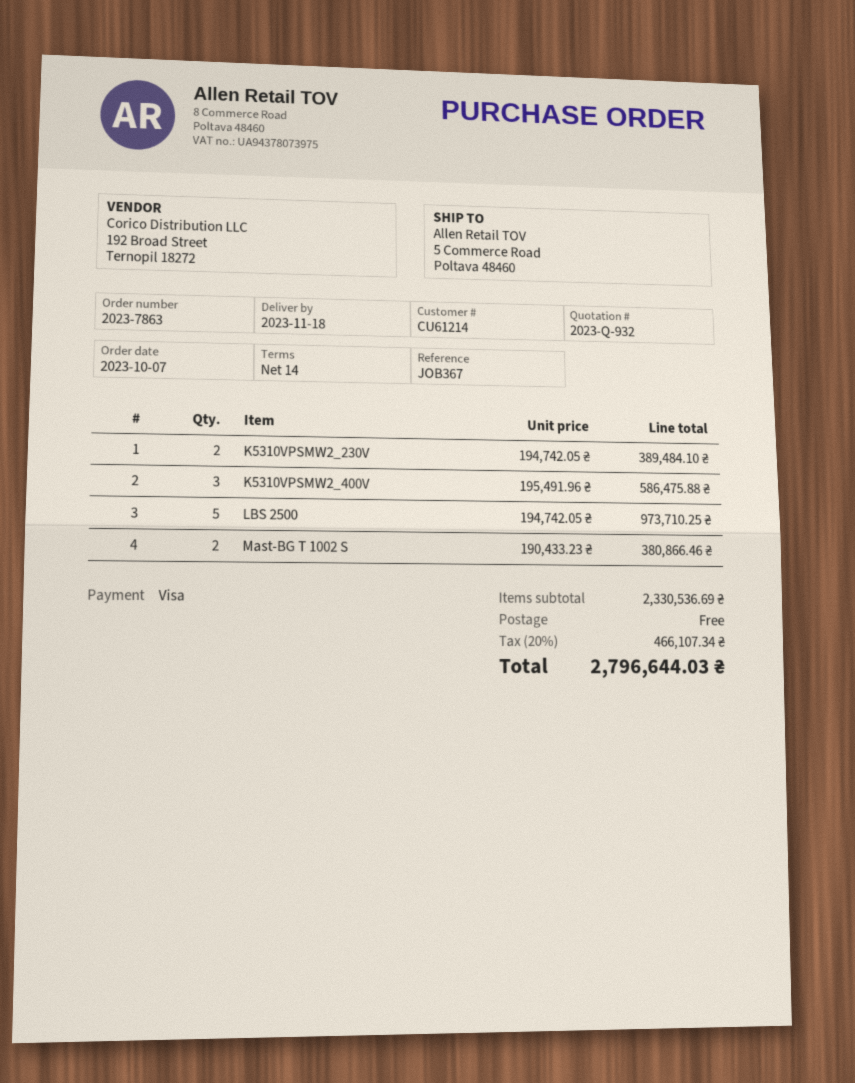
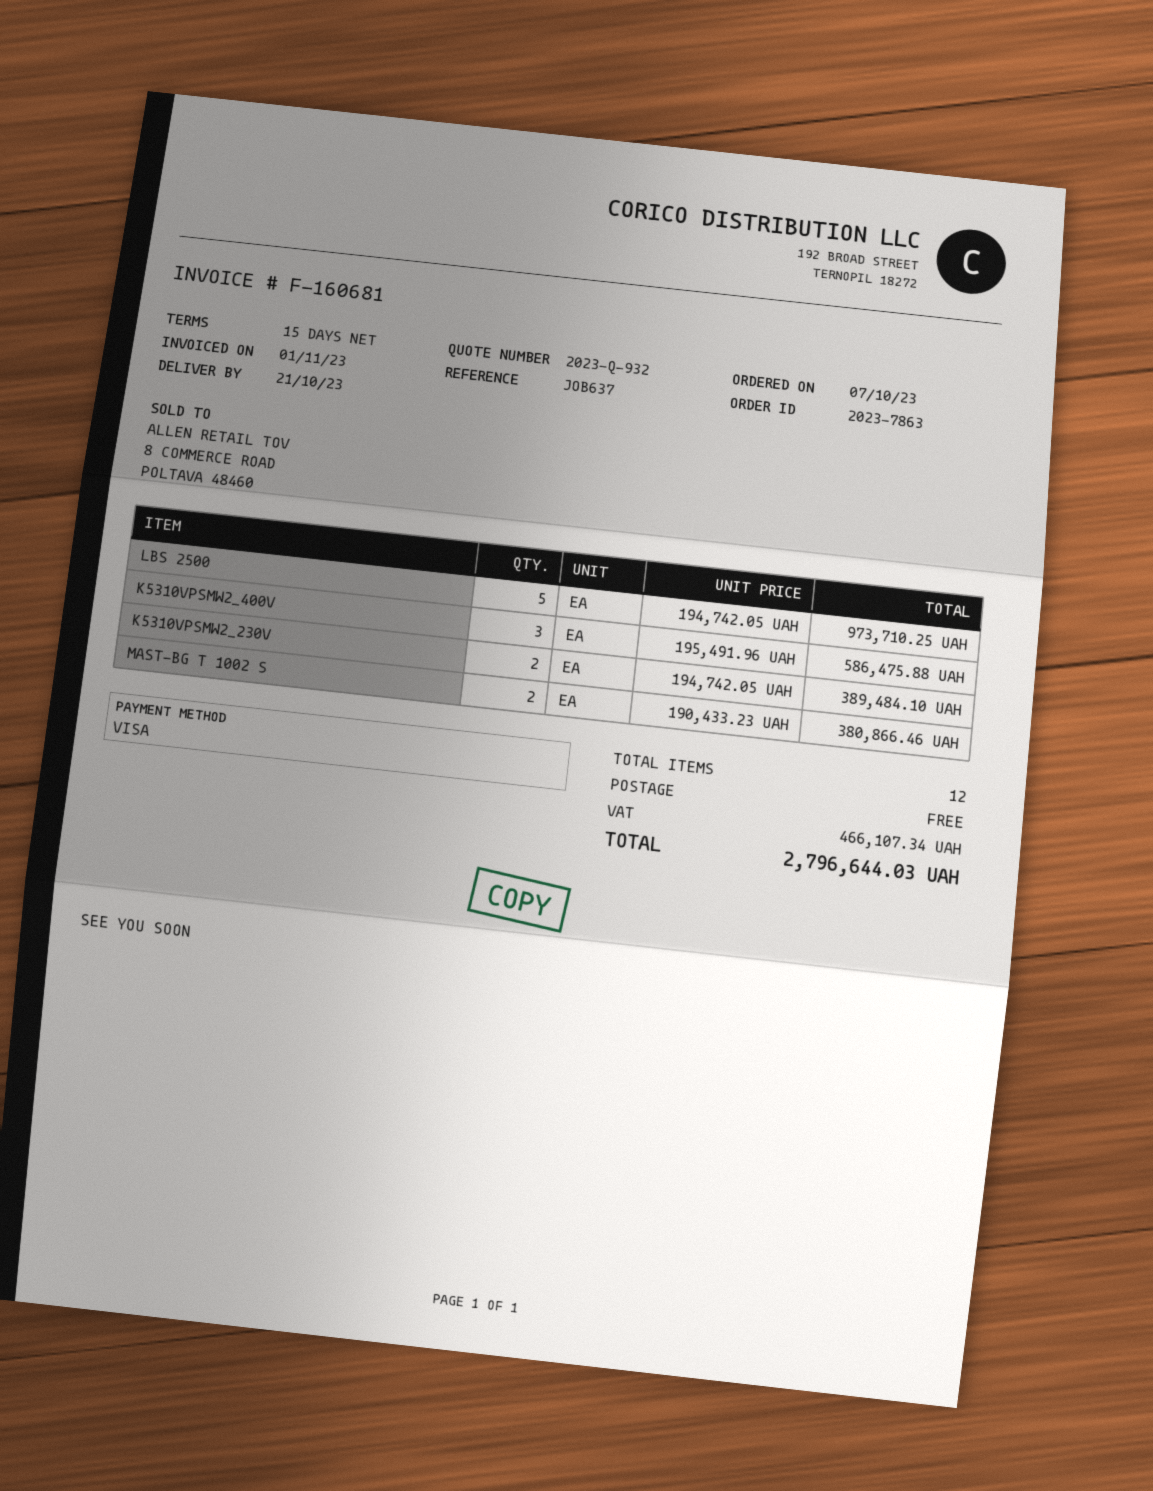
delivery date: 2023-11-18 -> 2023-10-21
payment terms: 14 days -> 15 days
reference: JOB367 -> JOB637

